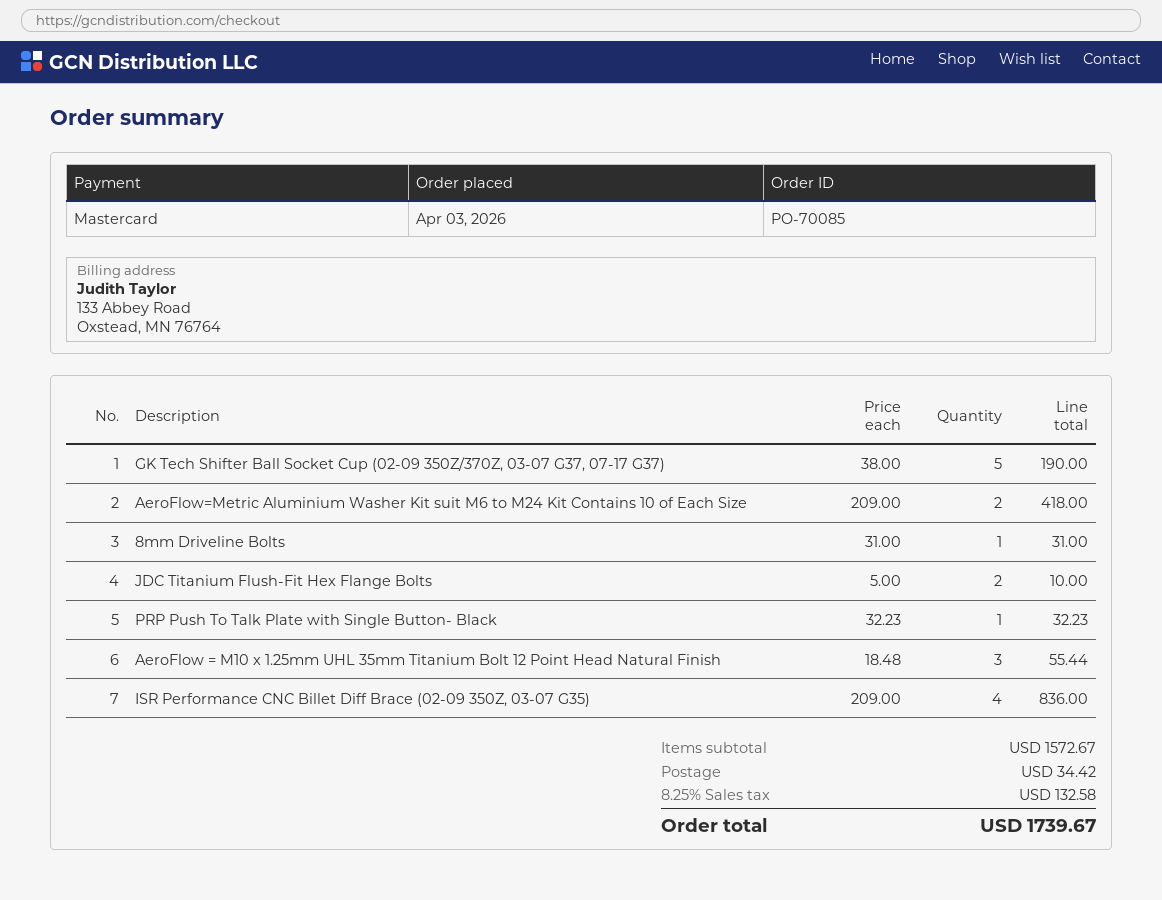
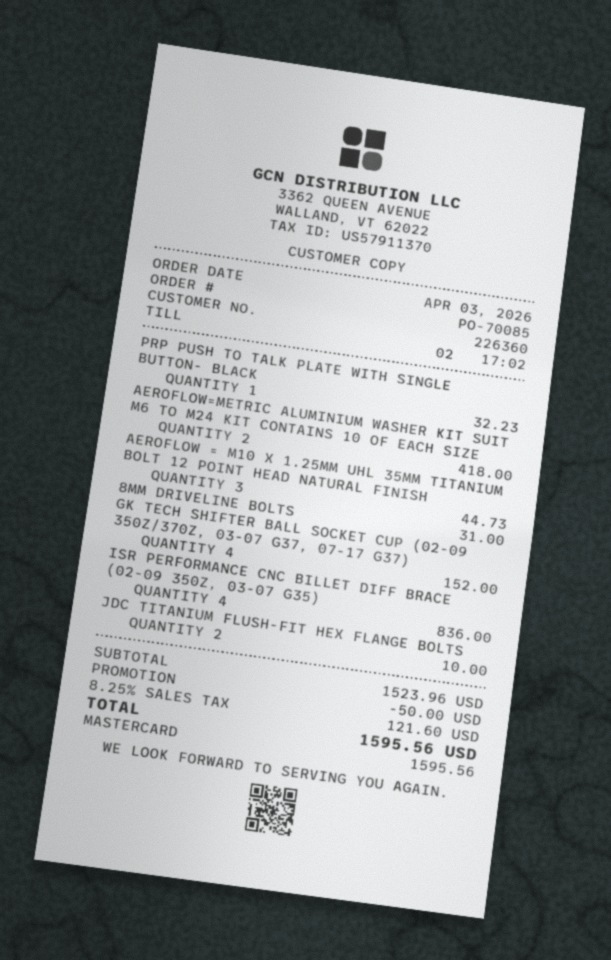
GK Tech Shifter Ball Socket Cup (02-09 350Z/370Z, 03-07 G37, 07-17 G37): 5 for 190.00 -> 4 for 152.00
AeroFlow = M10 x 1.25mm UHL 35mm Titanium Bolt 12 Point Head Natural Finish: 3 for 55.44 -> 3 for 44.73
subtotal: 1572.67 -> 1523.96
discount: none -> 50.00
shipping: 34.42 -> none
tax: 8.25% = 132.58 -> 8.25% = 121.60
total: 1739.67 -> 1595.56

